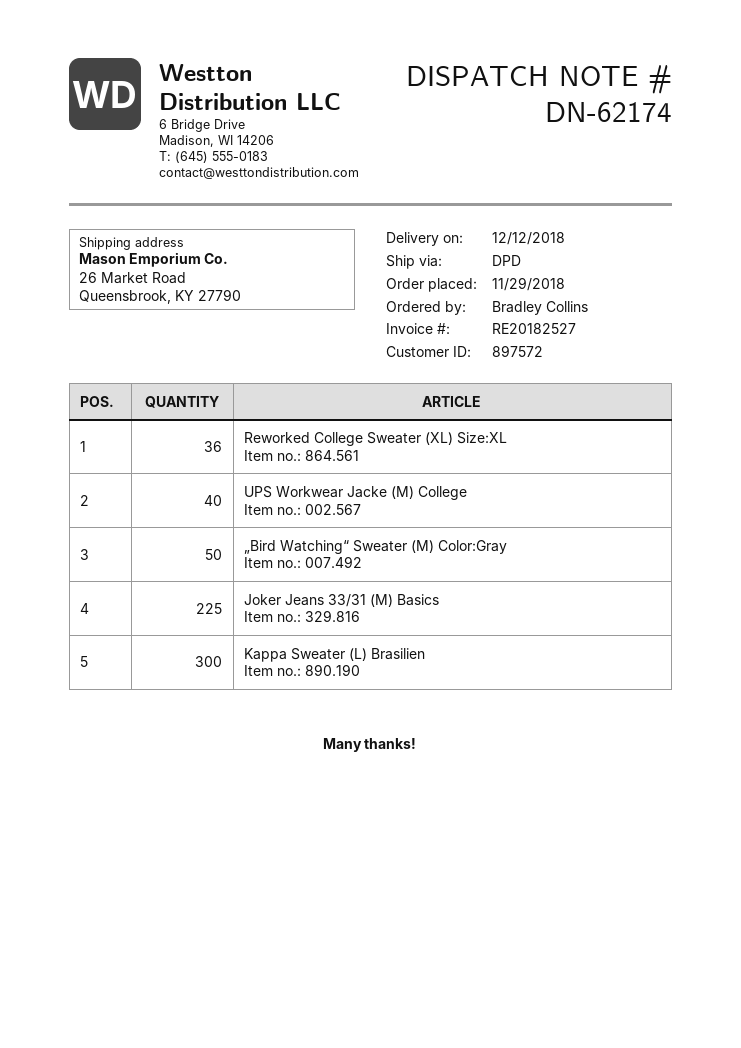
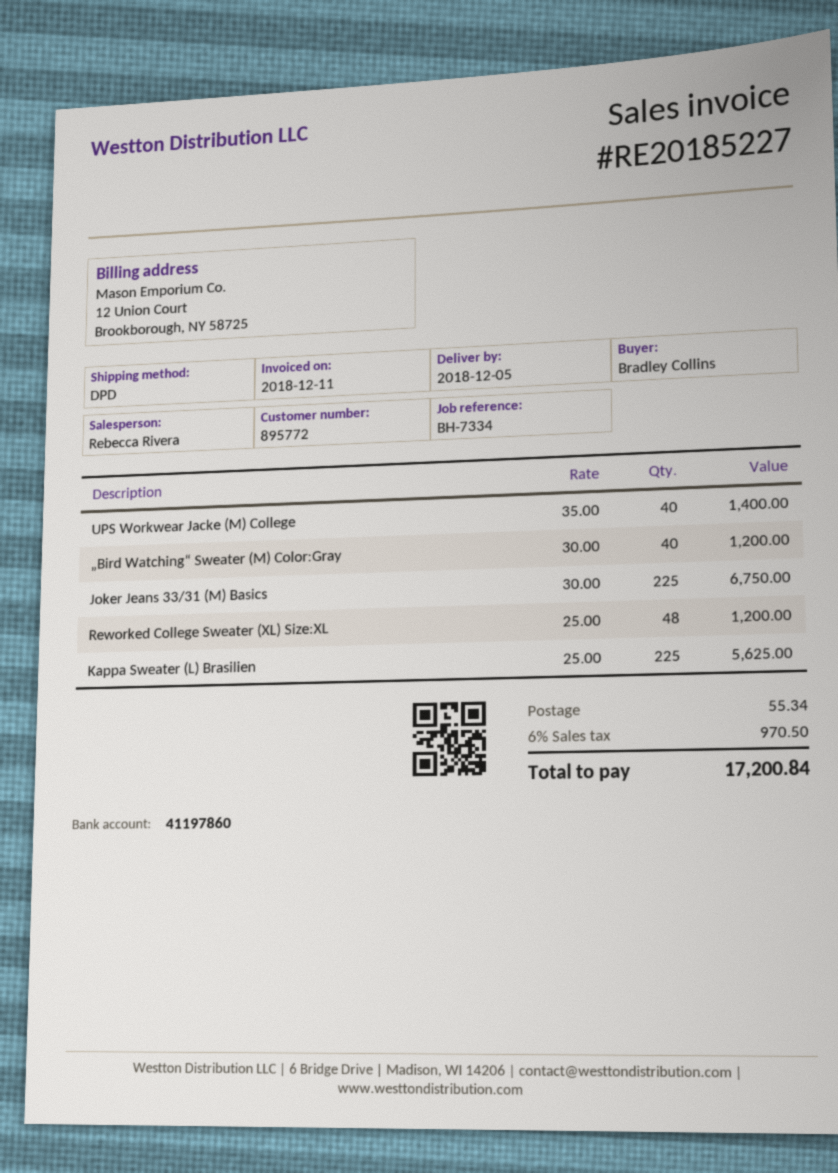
delivery date: 2018-12-12 -> 2018-12-05
invoice number: RE20182527 -> RE20185227
customer number: 897572 -> 895772
Reworked College Sweater (XL) Size:XL: 36 -> 48
„Bird Watching“ Sweater (M) Color:Gray: 50 -> 40
Kappa Sweater (L) Brasilien: 300 -> 225

